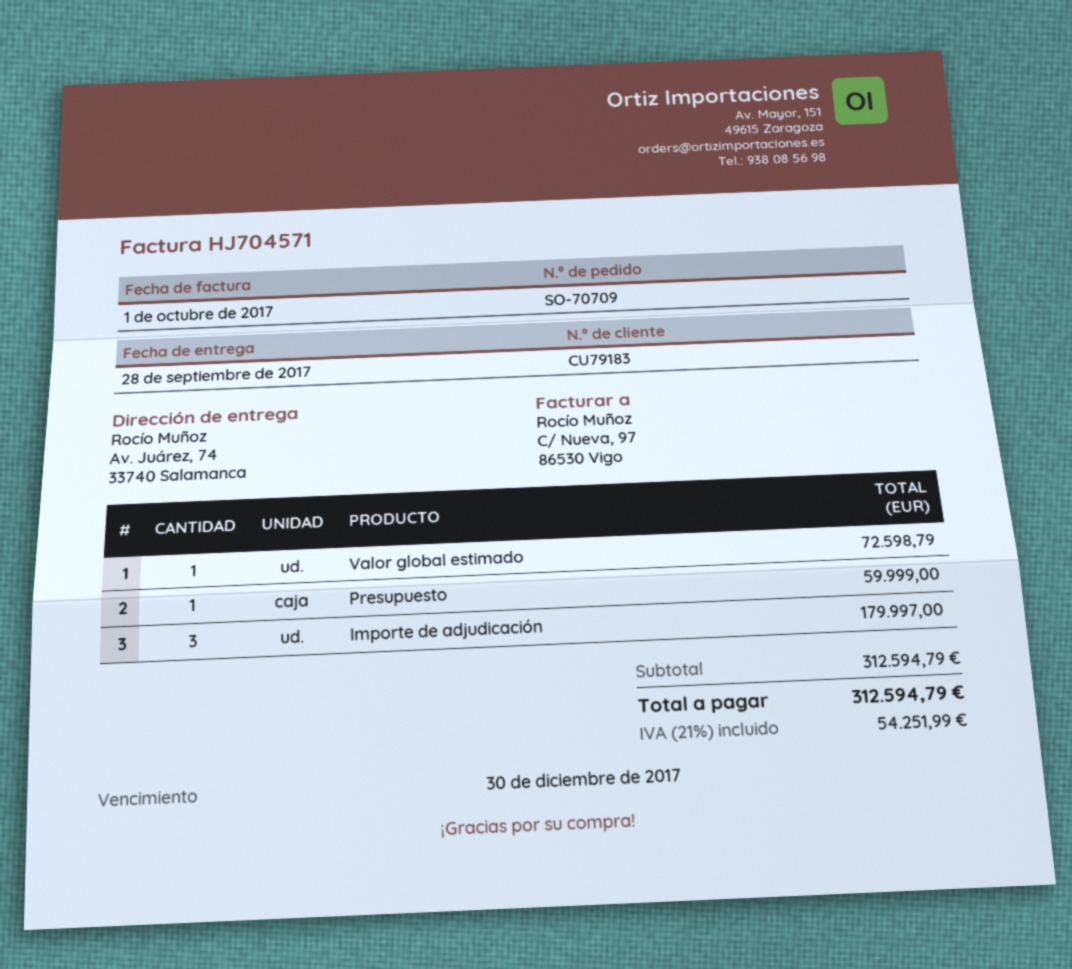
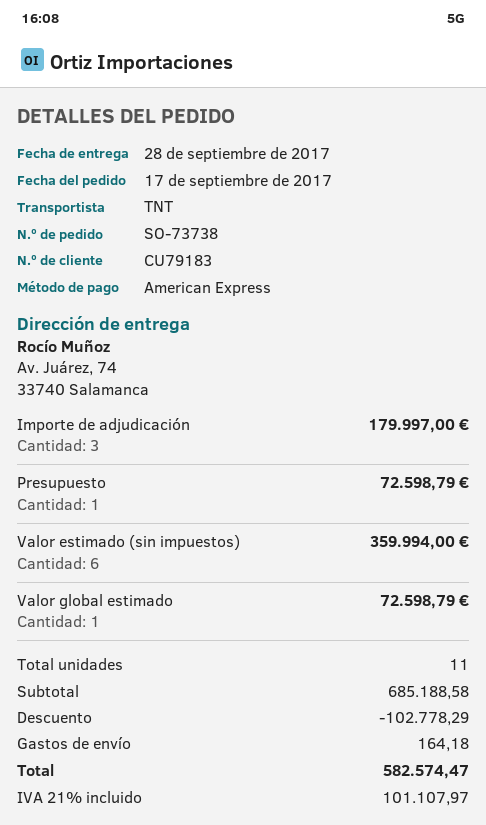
order number: SO-70709 -> SO-73738
Presupuesto: 1 for 59999.00 -> 1 for 72598.79
Valor estimado (sin impuestos): none -> 6 for 359994.00
subtotal: 312594.79 -> 685188.58
discount: none -> 102778.29
shipping: none -> 164.18
tax: 21% = 54251.99 -> 21% = 101107.97
total: 312594.79 -> 582574.47

